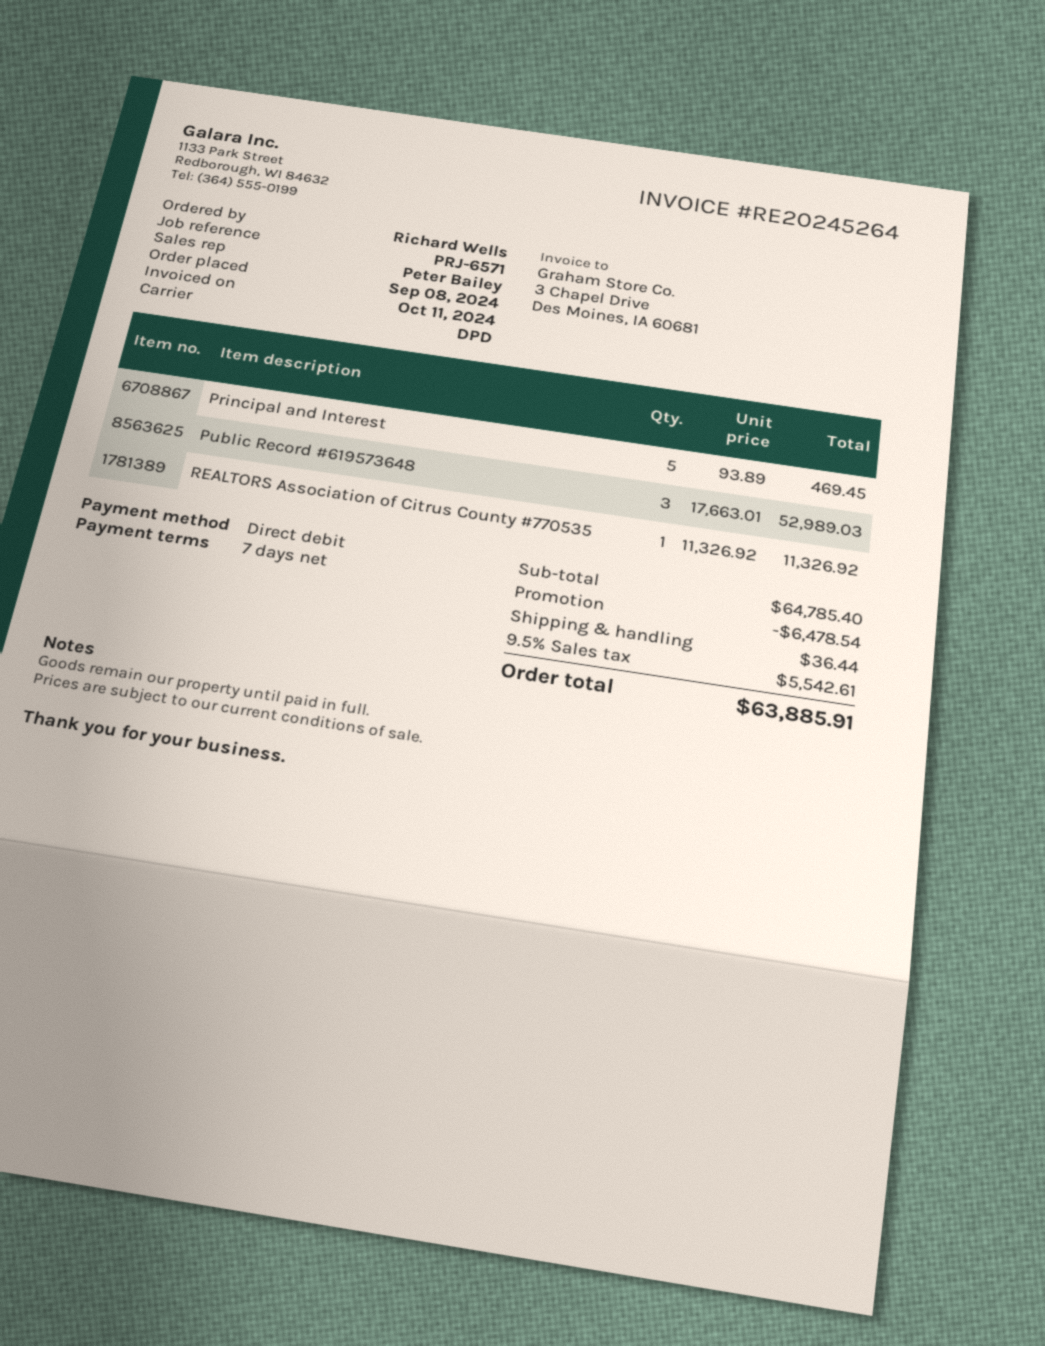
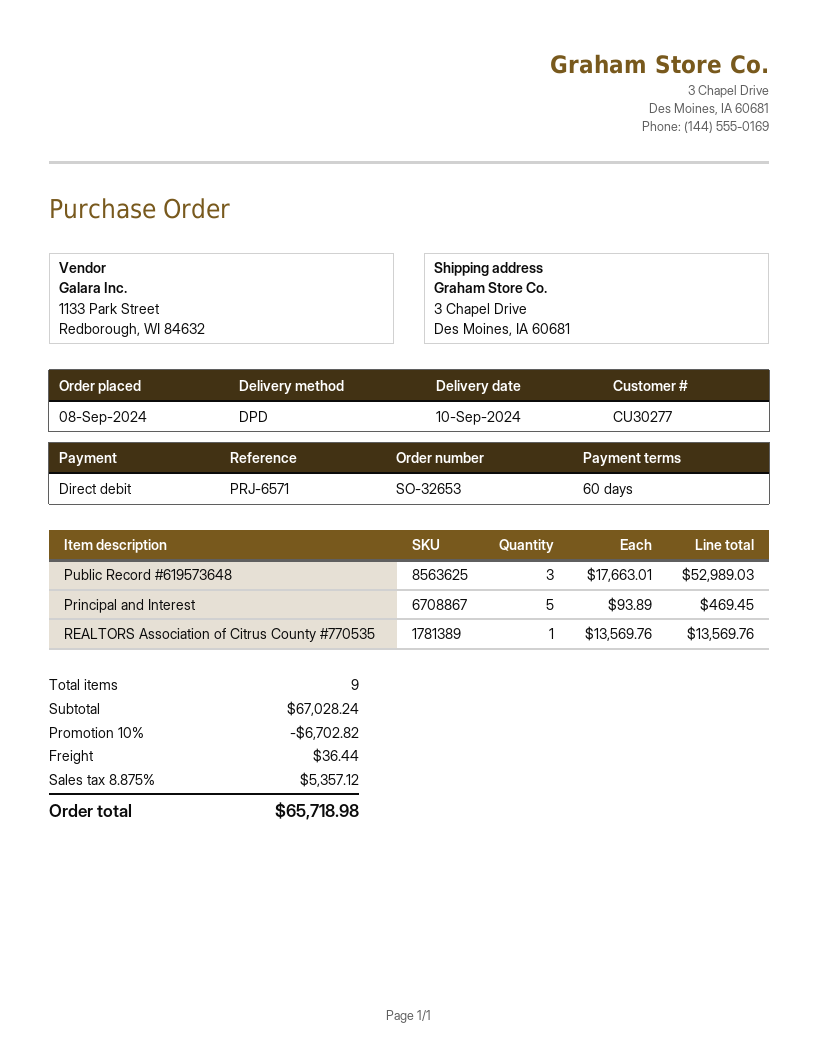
payment terms: 7 days -> 60 days
REALTORS Association of Citrus County #770535: 1 x 11326.92 = 11326.92 -> 1 x 13569.76 = 13569.76
subtotal: 64785.40 -> 67028.24
discount: 6478.54 -> 6702.82
tax: 9.5% = 5542.61 -> 8.875% = 5357.12
total: 63885.91 -> 65718.98

